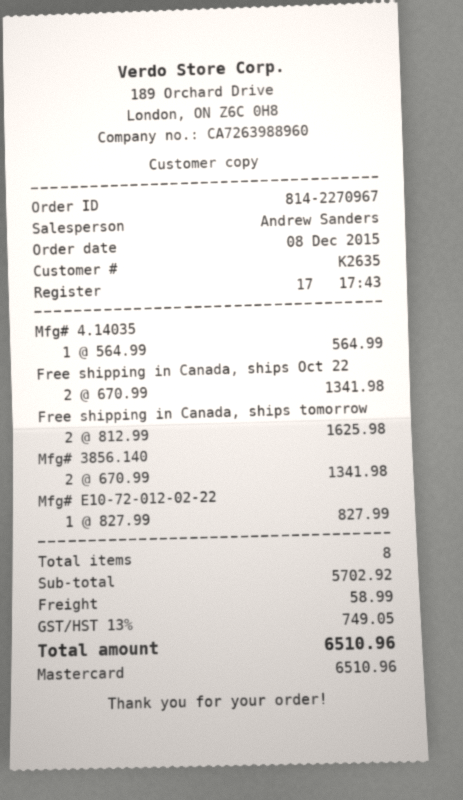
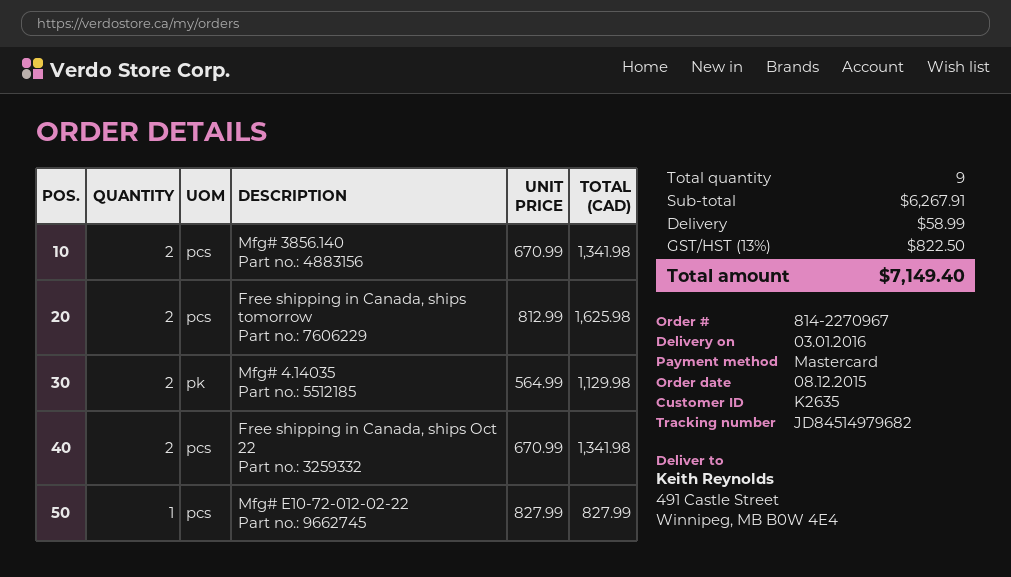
Mfg# 4.14035: 1 x 564.99 = 564.99 -> 2 x 564.99 = 1129.98
total quantity: 8 -> 9
subtotal: 5702.92 -> 6267.91
tax: 13% = 749.05 -> 13% = 822.50
total: 6510.96 -> 7149.40

